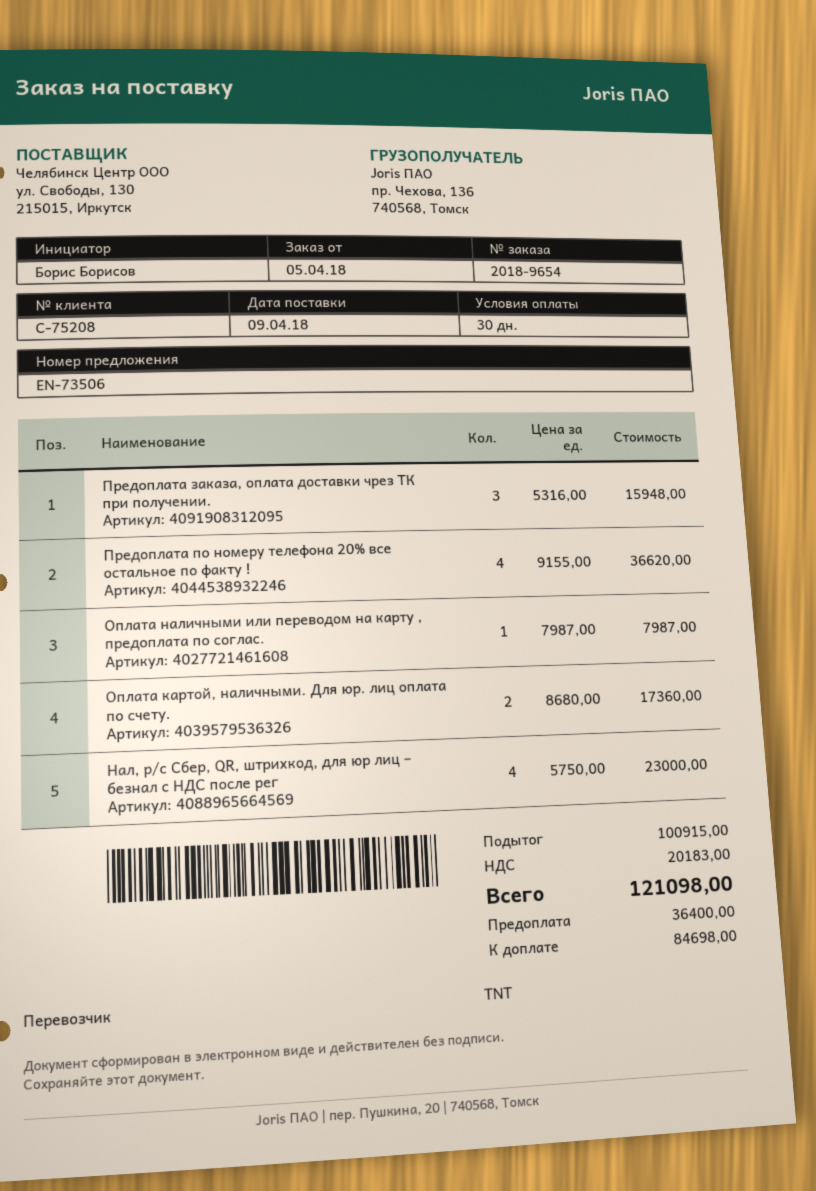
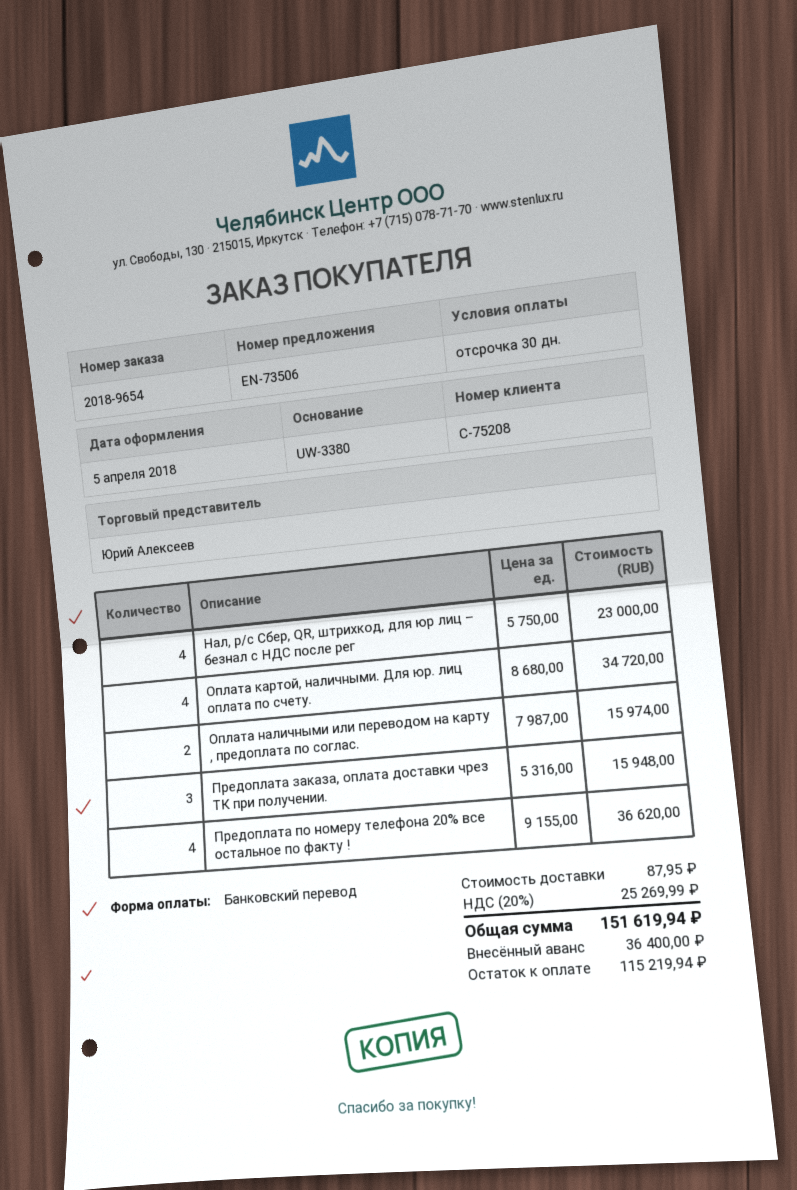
Оплата наличными или переводом на карту , предоплата по соглас.: 1 x 7987.00 = 7987.00 -> 2 x 7987.00 = 15974.00
Оплата картой, наличными. Для юр. лиц оплата по счету.: 2 x 8680.00 = 17360.00 -> 4 x 8680.00 = 34720.00
shipping: none -> 87.95
tax: 20183.00 -> 25269.99
total: 121098.00 -> 151619.94
balance: 84698.00 -> 115219.94

